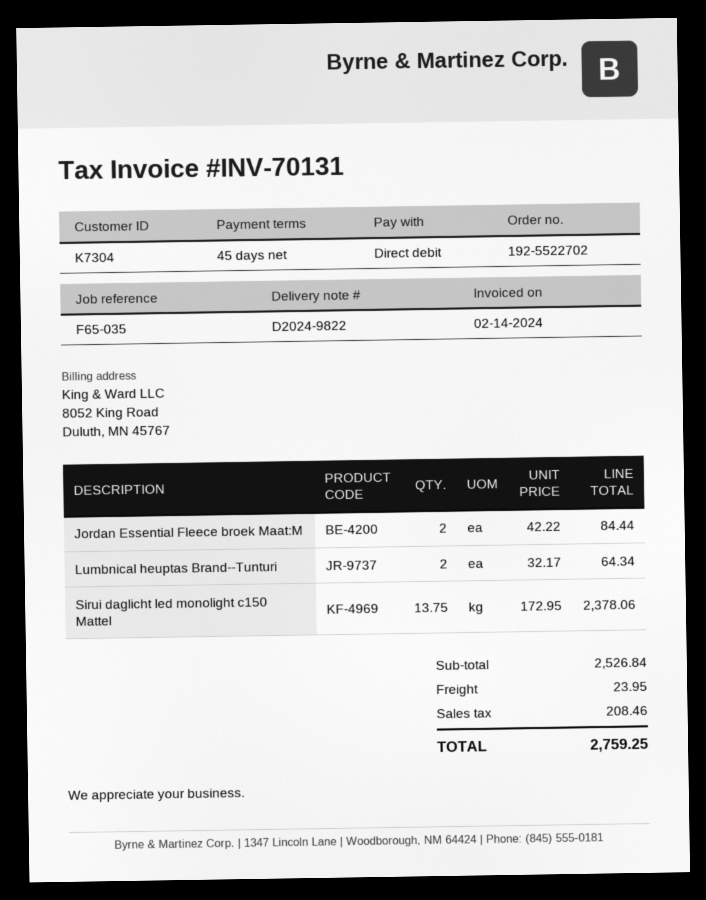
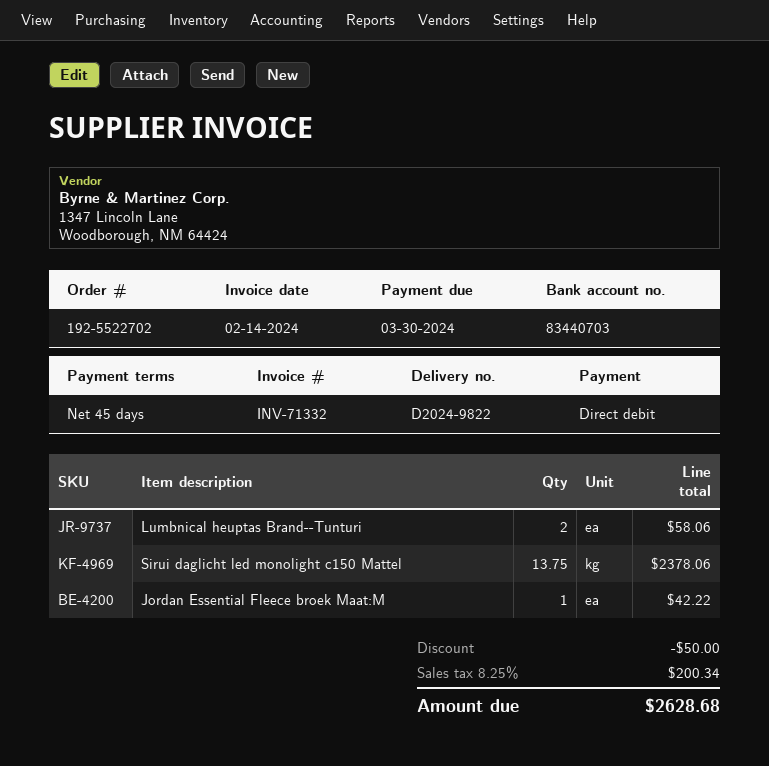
invoice number: INV-70131 -> INV-71332
Jordan Essential Fleece broek Maat:M: 2 for 84.44 -> 1 for 42.22
Lumbnical heuptas Brand--Tunturi: 2 for 64.34 -> 2 for 58.06
discount: none -> 50.00
shipping: 23.95 -> none
tax: 208.46 -> 200.34
total: 2759.25 -> 2628.68

